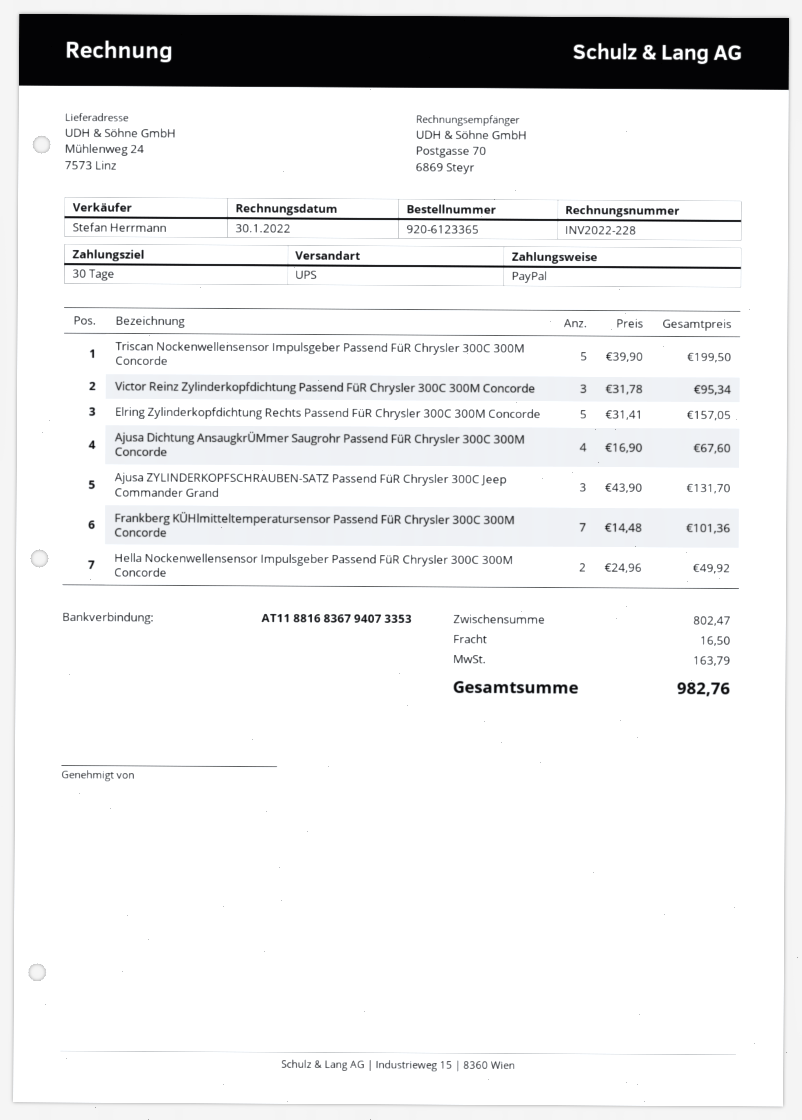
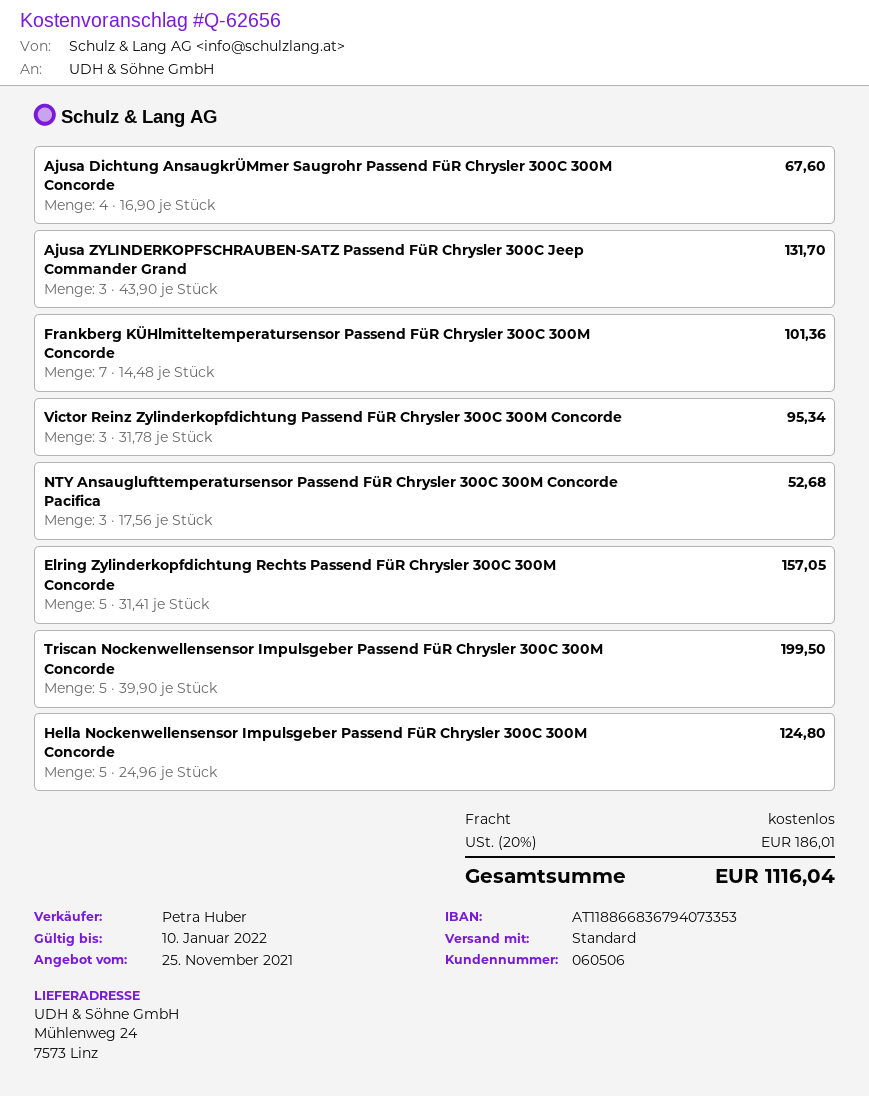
sales rep: Stefan Herrmann -> Petra Huber
bank account: AT118816836794073353 -> AT118866836794073353
shipping method: UPS -> standard
Hella Nockenwellensensor Impulsgeber Passend FüR Chrysler 300C 300M Concorde: 2 x 24.96 = 49.92 -> 5 x 24.96 = 124.80
NTY Ansauglufttemperatursensor Passend FüR Chrysler 300C 300M Concorde Pacifica: none -> 3 x 17.56 = 52.68
shipping: 16.50 -> 0.00
tax: 163.79 -> 186.01
total: 982.76 -> 1116.04

